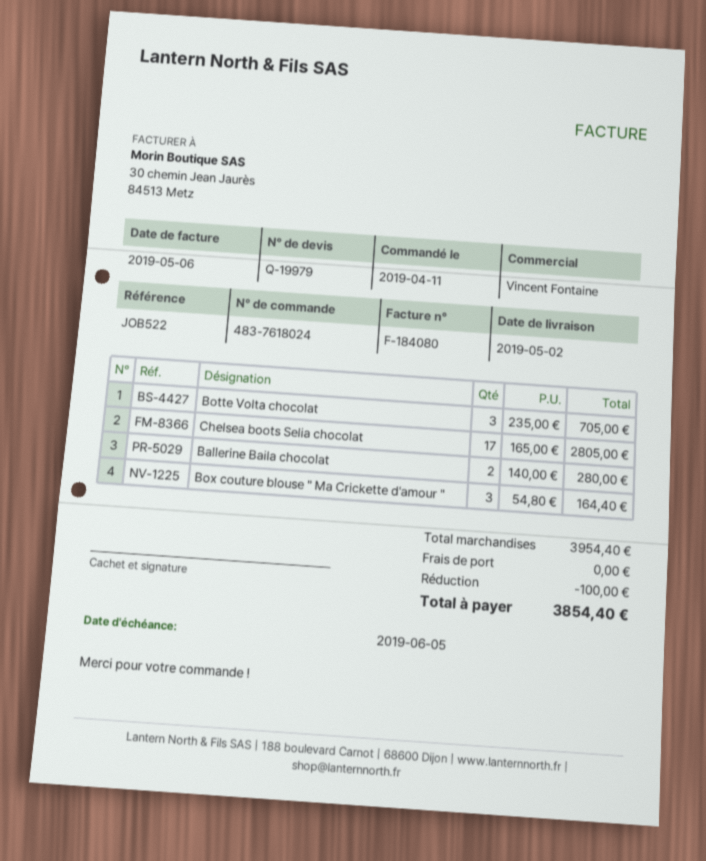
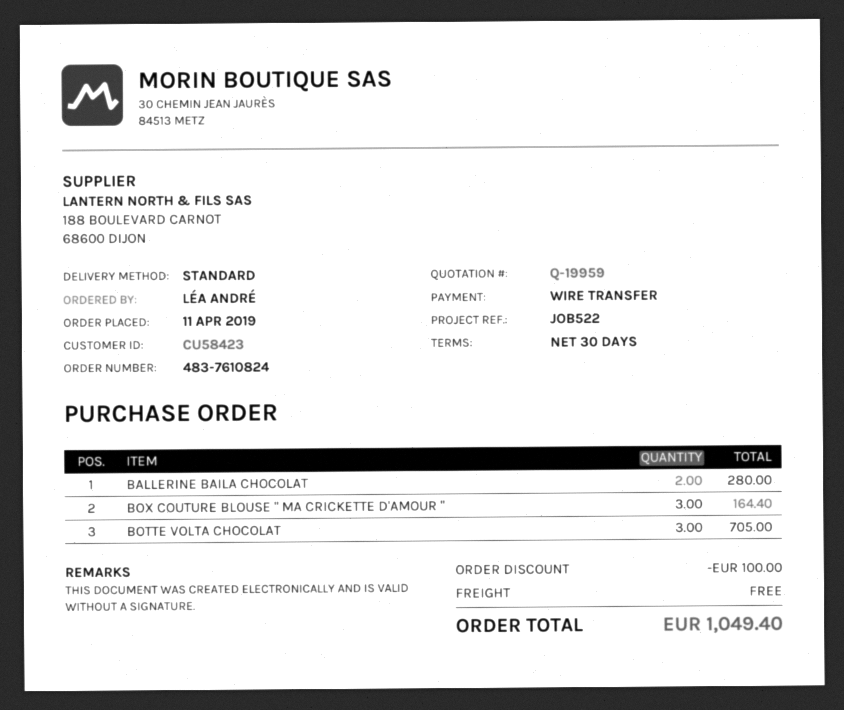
quote number: Q-19979 -> Q-19959
order number: 483-7618024 -> 483-7610824
Chelsea boots Selia chocolat: 17 for 2805.00 -> none
total: 3854.40 -> 1049.40

